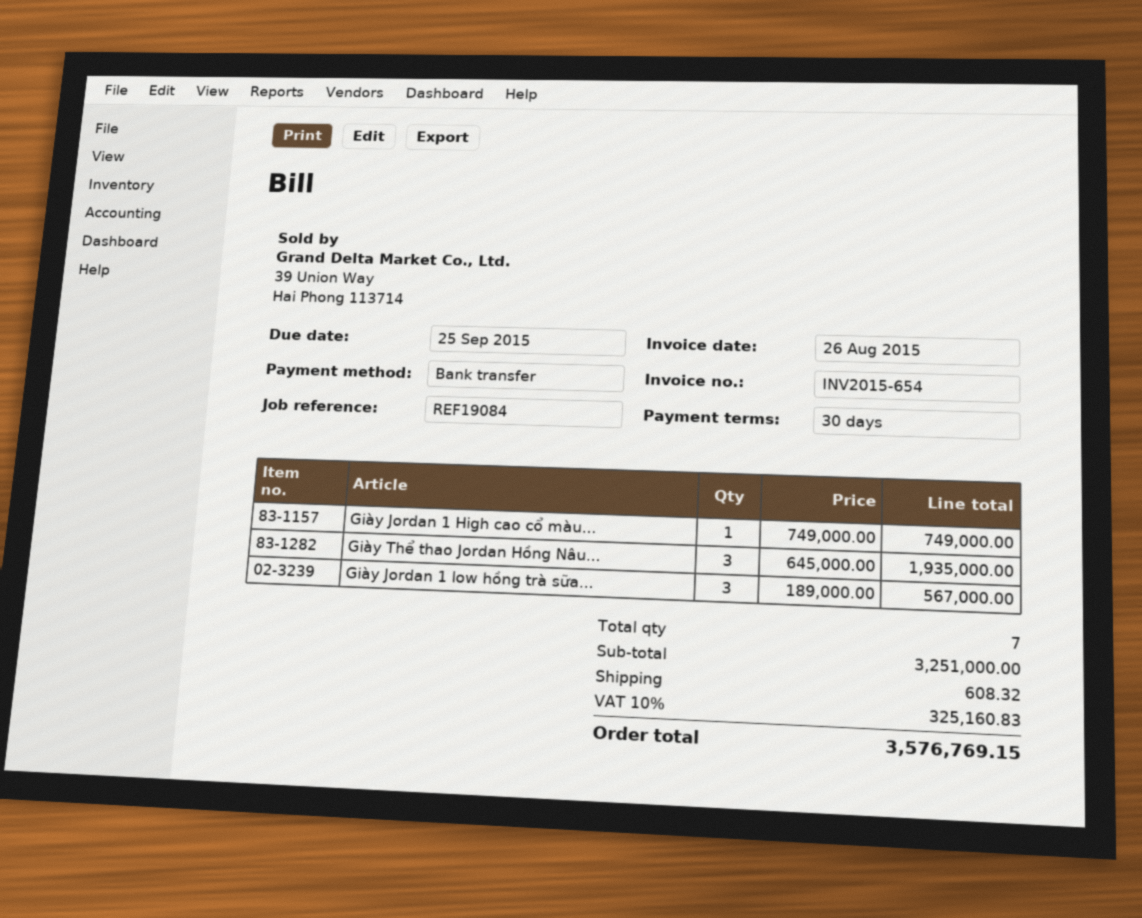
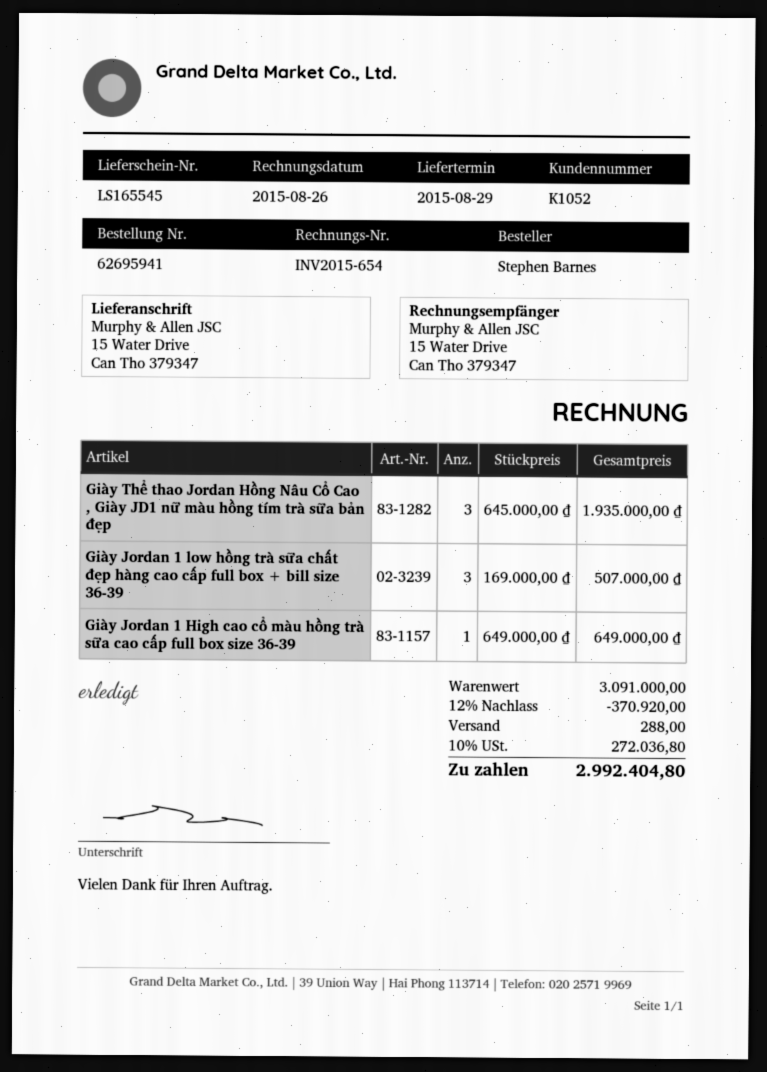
Giày Jordan 1 High cao cổ màu...: 1 x 749000.00 = 749000.00 -> 1 x 649000.00 = 649000.00
Giày Jordan 1 low hồng trà sữa...: 3 x 189000.00 = 567000.00 -> 3 x 169000.00 = 507000.00
subtotal: 3251000.00 -> 3091000.00
discount: none -> 12% = 370920.00
shipping: 608.32 -> 288.00
tax: 10% = 325160.83 -> 10% = 272036.80
total: 3576769.15 -> 2992404.80

